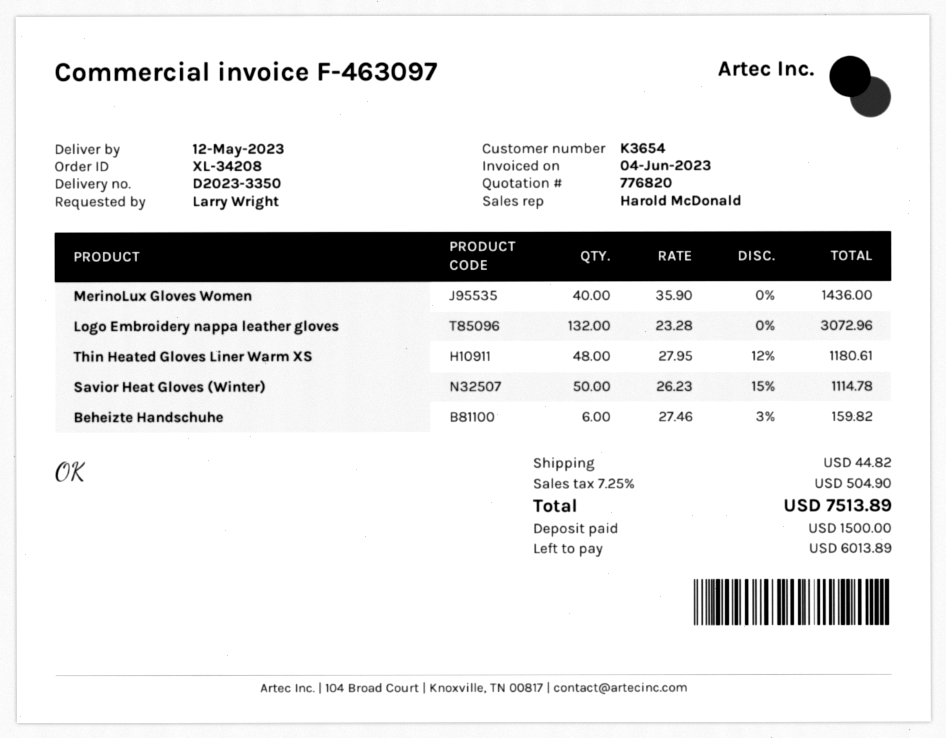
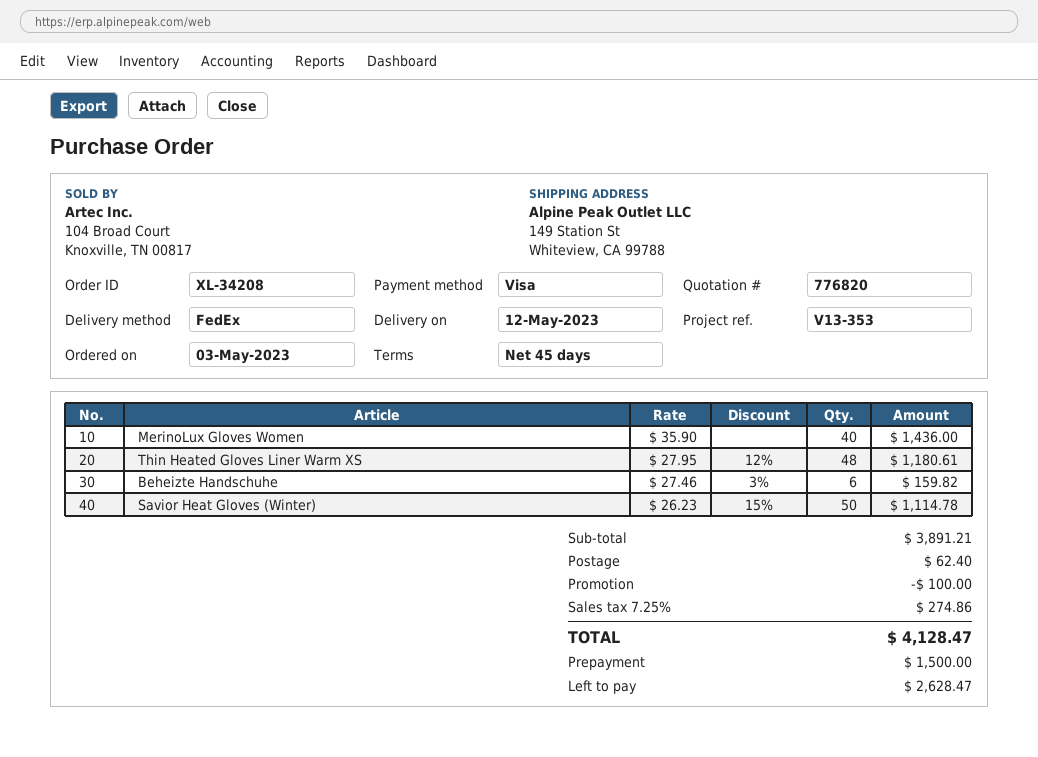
Logo Embroidery nappa leather gloves: 132 x 23.28 = 3072.96 -> none
discount: none -> 100.00
shipping: 44.82 -> 62.40
tax: 7.25% = 504.90 -> 7.25% = 274.86
total: 7513.89 -> 4128.47
balance: 6013.89 -> 2628.47

